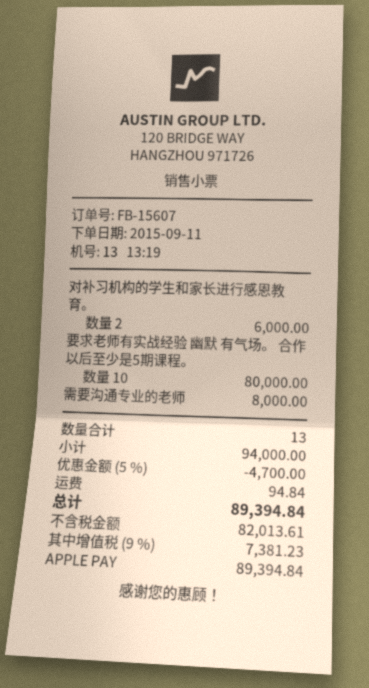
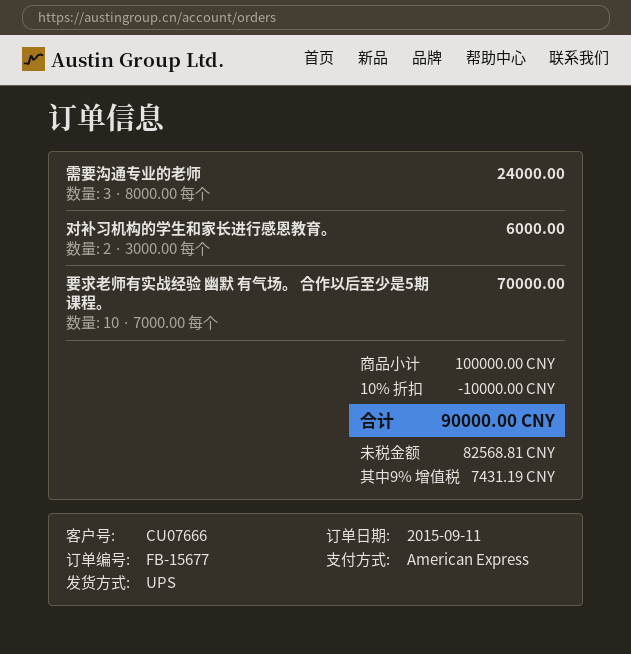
order number: FB-15607 -> FB-15677
payment method: Apple Pay -> American Express
要求老师有实战经验 幽默 有气场。 合作以后至少是5期课程。: 10 for 80000.00 -> 10 for 70000.00
需要沟通专业的老师: 1 for 8000.00 -> 3 for 24000.00
subtotal: 94000.00 -> 100000.00
discount: 5% = 4700.00 -> 10% = 10000.00
shipping: 94.84 -> none
net: 82013.61 -> 82568.81
tax: 9% = 7381.23 -> 9% = 7431.19
total: 89394.84 -> 90000.00

